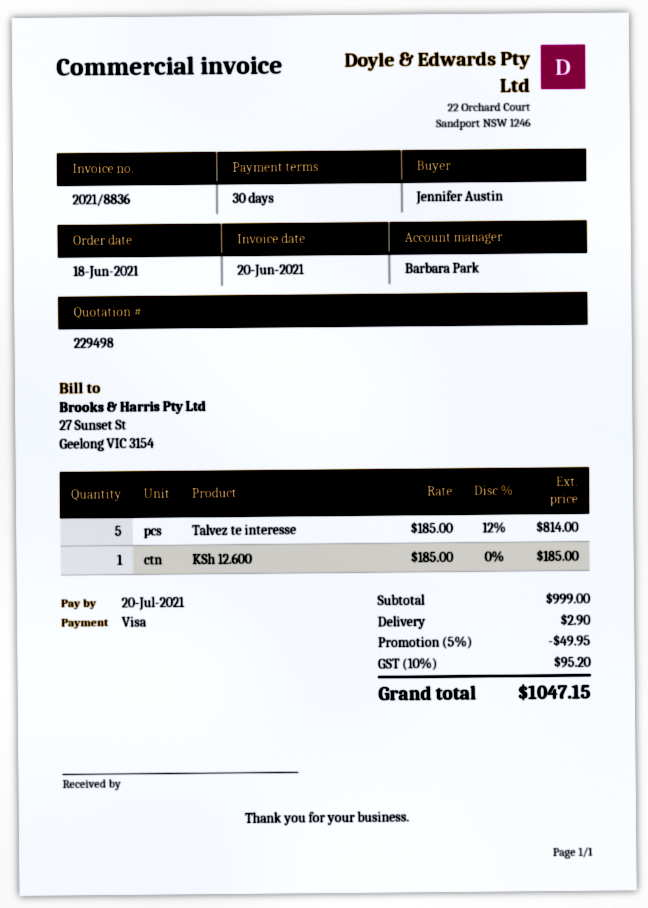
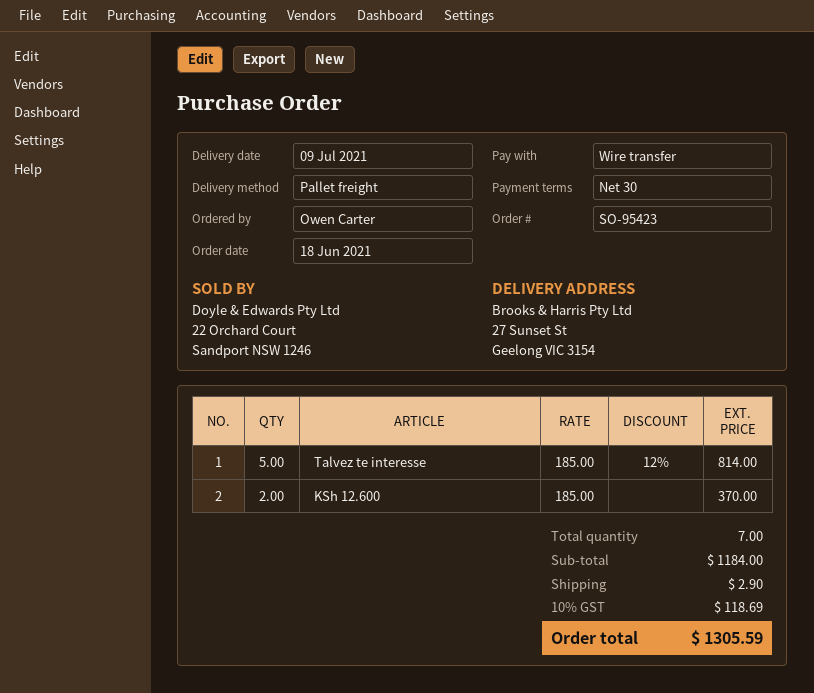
ordered by: Jennifer Austin -> Owen Carter
payment method: Visa -> bank transfer
KSh 12.600: 1 x 185.00 = 185.00 -> 2 x 185.00 = 370.00
subtotal: 999.00 -> 1184.00
discount: 5% = 49.95 -> none
tax: 10% = 95.20 -> 10% = 118.69
total: 1047.15 -> 1305.59

